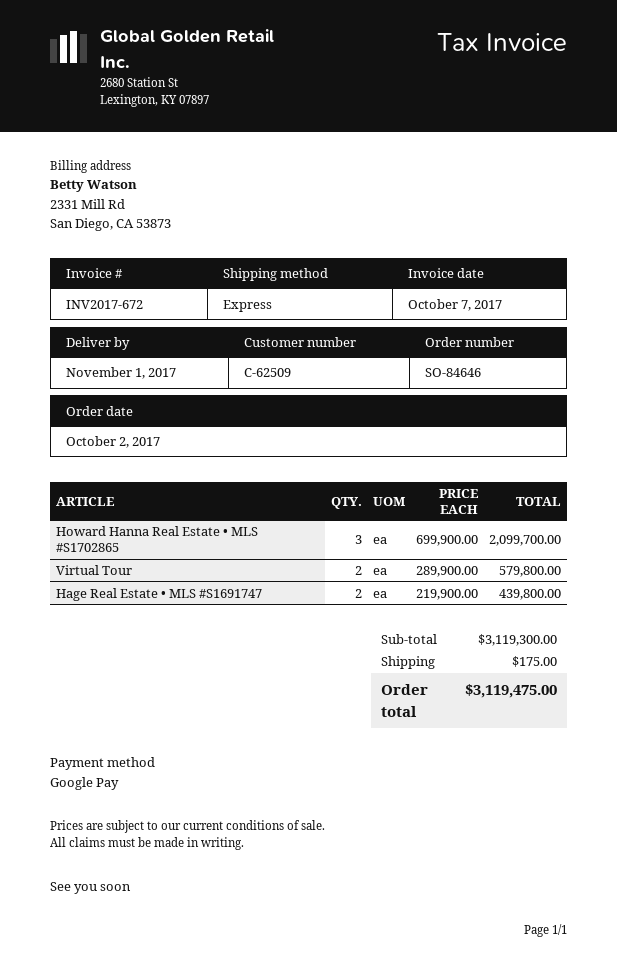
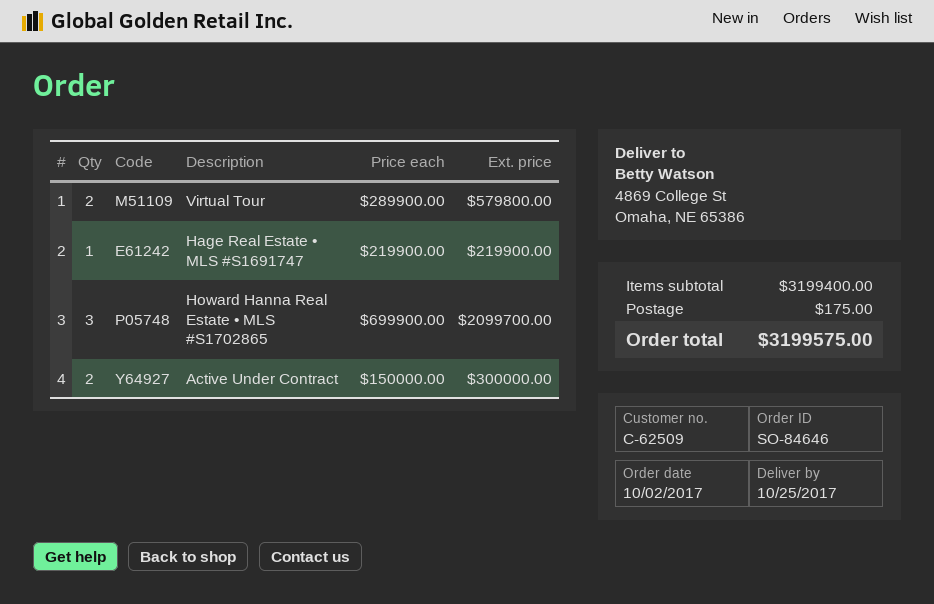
delivery date: 2017-11-01 -> 2017-10-25
Hage Real Estate • MLS #S1691747: 2 x 219900.00 = 439800.00 -> 1 x 219900.00 = 219900.00
Active Under Contract: none -> 2 x 150000.00 = 300000.00
subtotal: 3119300.00 -> 3199400.00
total: 3119475.00 -> 3199575.00

